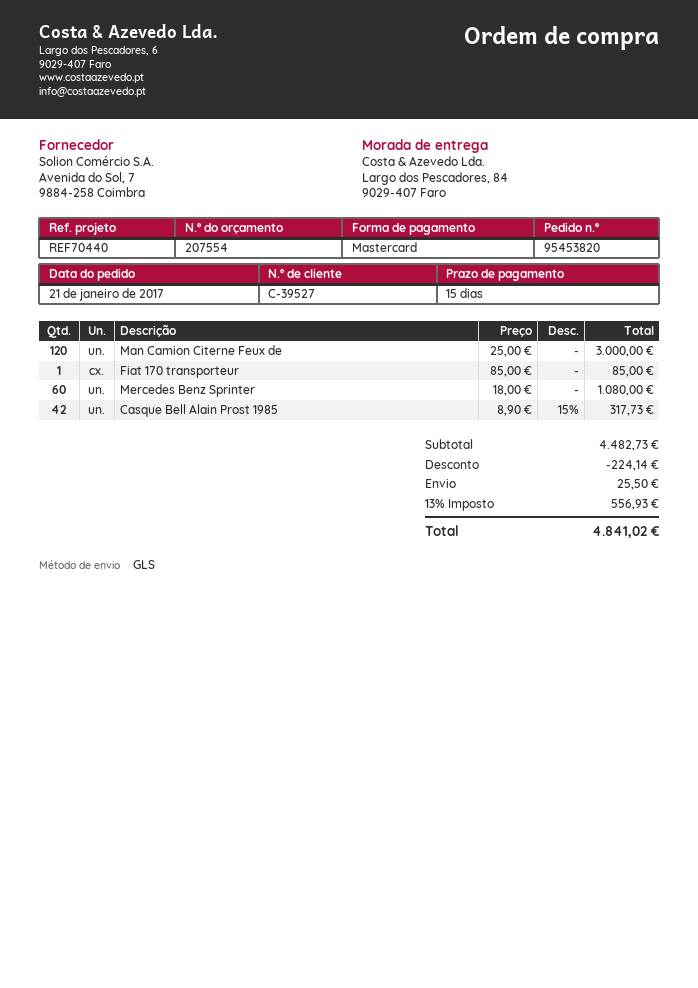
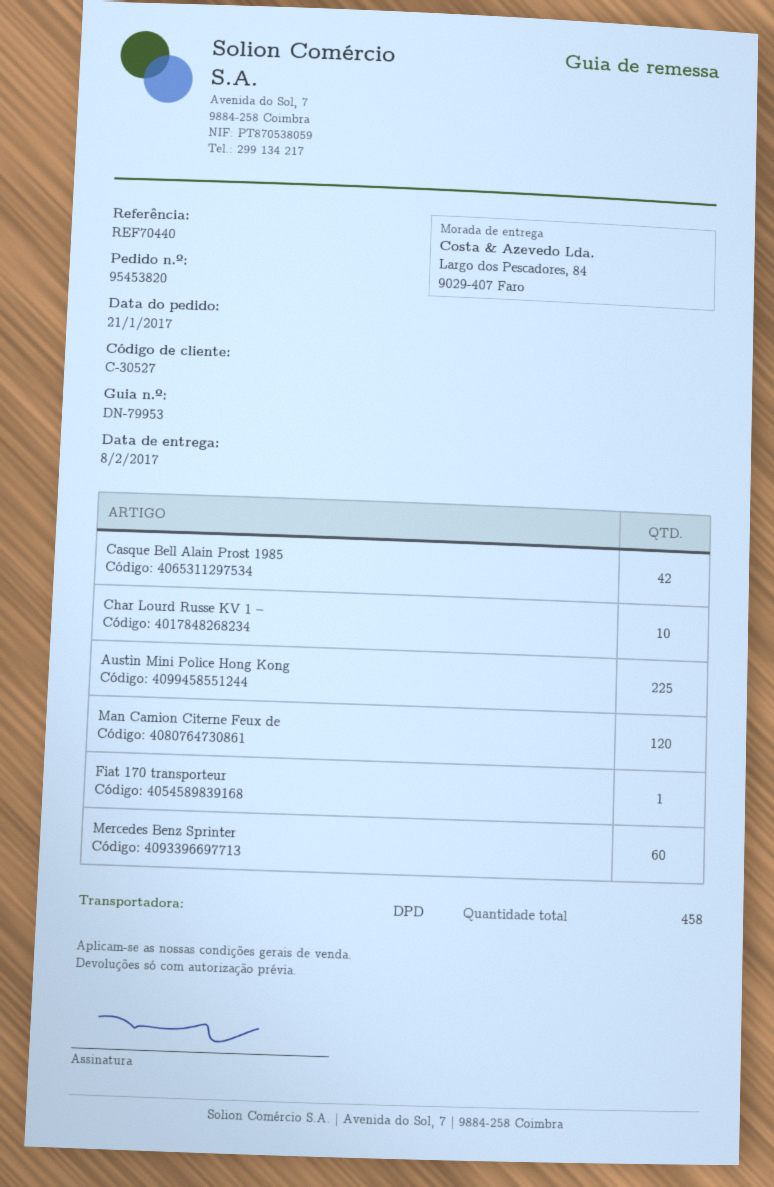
customer number: C-39527 -> C-30527
shipping method: GLS -> DPD
Char Lourd Russe KV 1 –: none -> 10
Austin Mini Police Hong Kong: none -> 225

